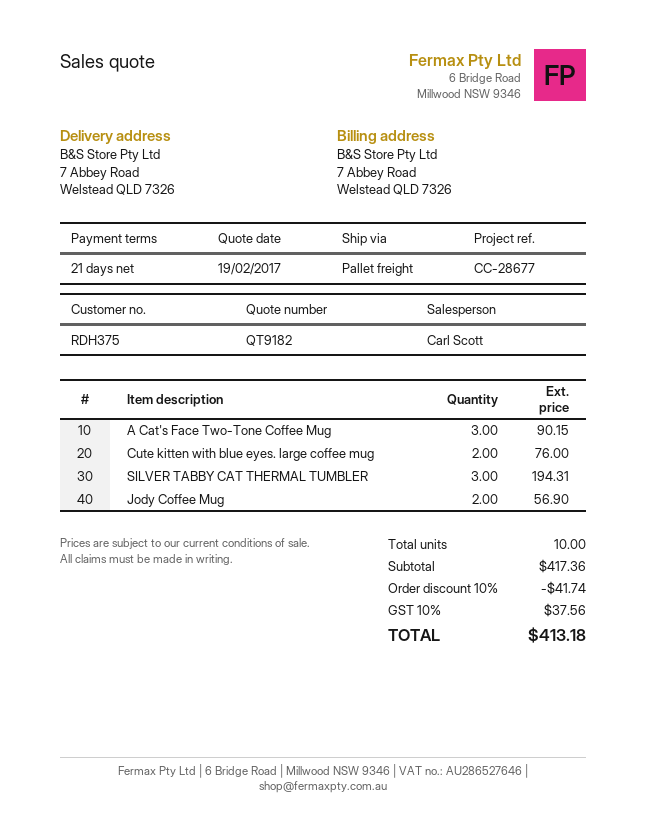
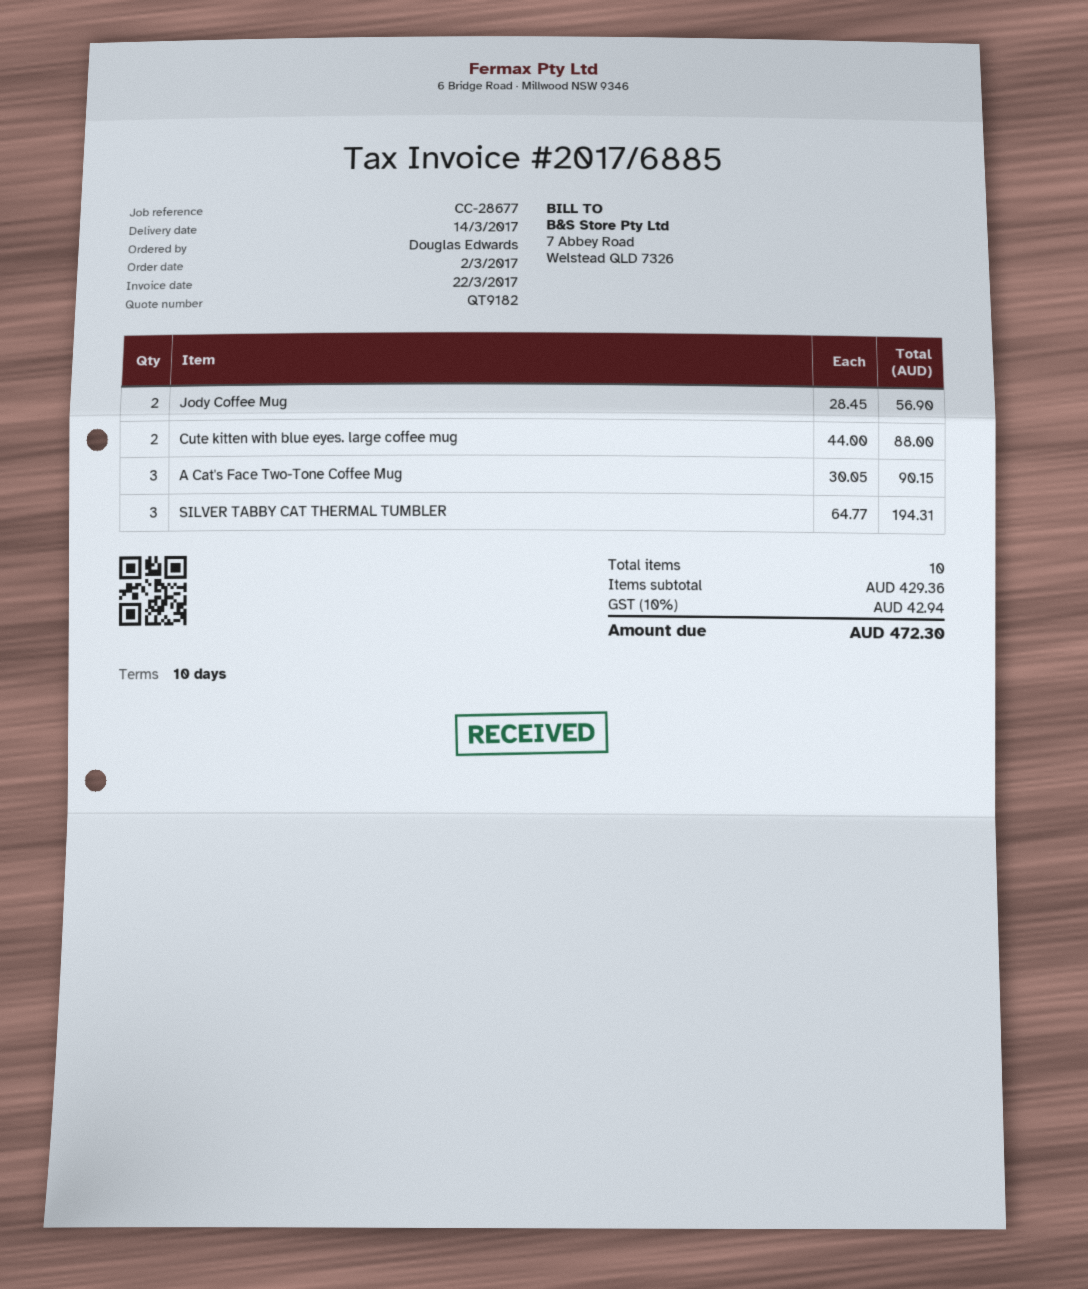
payment terms: 21 days -> 10 days
Cute kitten with blue eyes. large coffee mug: 2 for 76.00 -> 2 for 88.00
subtotal: 417.36 -> 429.36
discount: 10% = 41.74 -> none
tax: 10% = 37.56 -> 10% = 42.94
total: 413.18 -> 472.30

